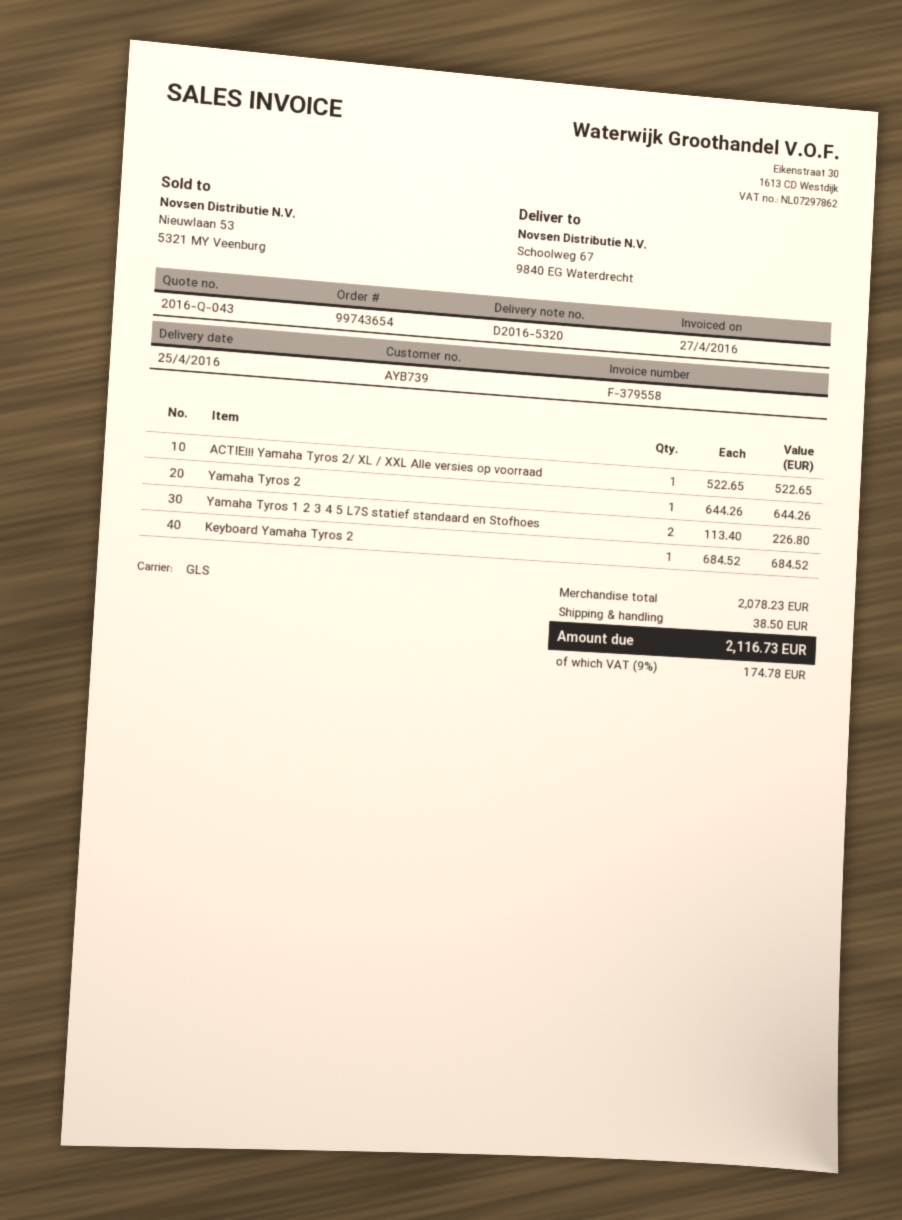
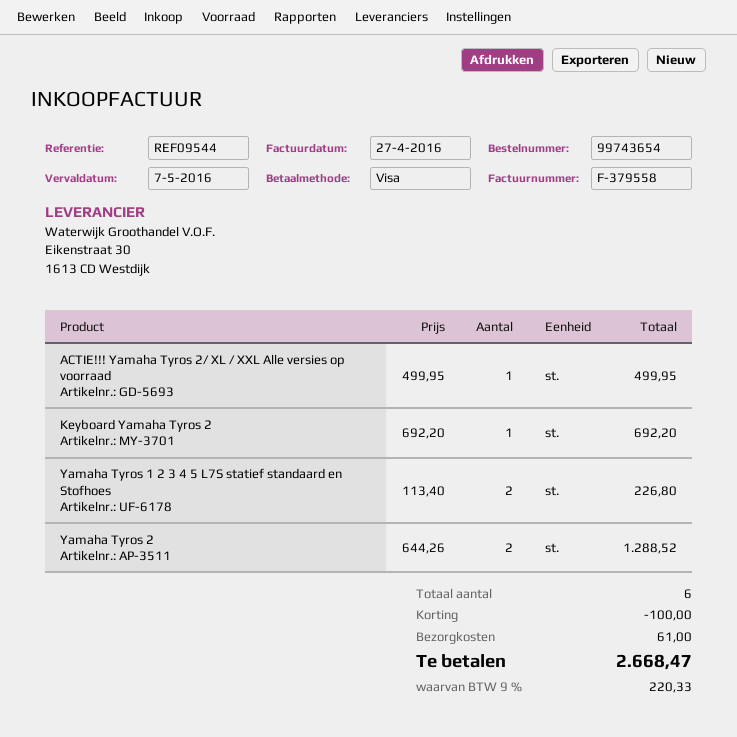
ACTIE!!! Yamaha Tyros 2/ XL / XXL Alle versies op voorraad: 1 x 522.65 = 522.65 -> 1 x 499.95 = 499.95
Yamaha Tyros 2: 1 x 644.26 = 644.26 -> 2 x 644.26 = 1288.52
Keyboard Yamaha Tyros 2: 1 x 684.52 = 684.52 -> 1 x 692.20 = 692.20
discount: none -> 100.00
shipping: 38.50 -> 61.00
tax: 9% = 174.78 -> 9% = 220.33
total: 2116.73 -> 2668.47

